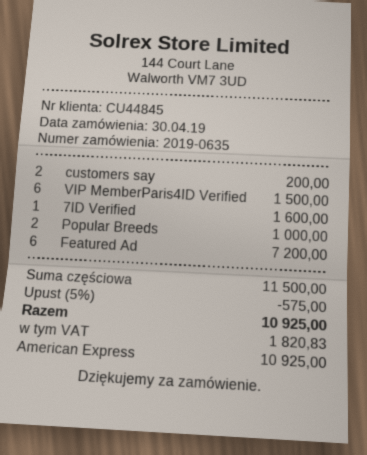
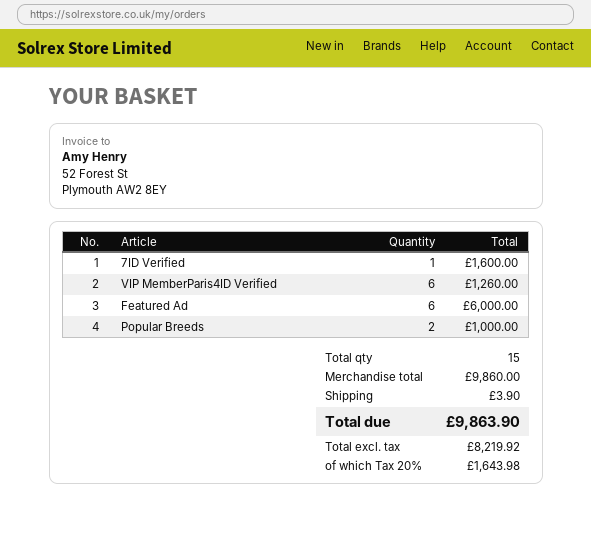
customers say: 2 for 200.00 -> none
VIP MemberParis4ID Verified: 6 for 1500.00 -> 6 for 1260.00
Featured Ad: 6 for 7200.00 -> 6 for 6000.00
subtotal: 11500.00 -> 9860.00
discount: 5% = 575.00 -> none
shipping: none -> 3.90
tax: 1820.83 -> 1643.98
total: 10925.00 -> 9863.90

